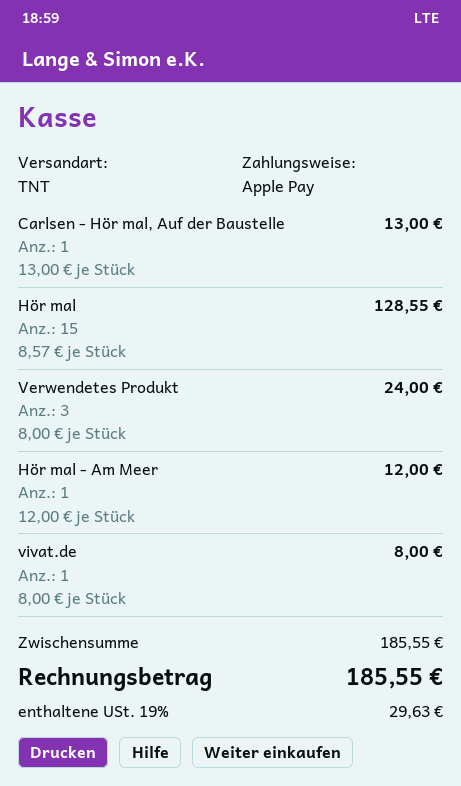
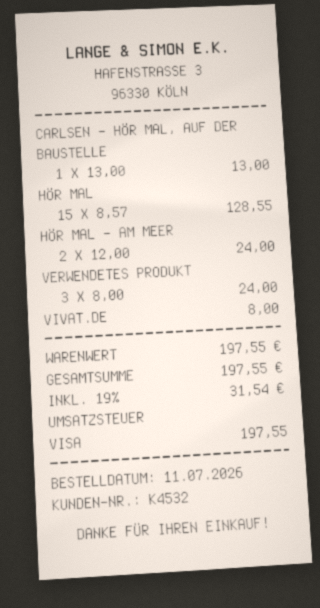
payment method: Apple Pay -> Visa
Hör mal - Am Meer: 1 x 12.00 = 12.00 -> 2 x 12.00 = 24.00
subtotal: 185.55 -> 197.55
tax: 19% = 29.63 -> 19% = 31.54
total: 185.55 -> 197.55

